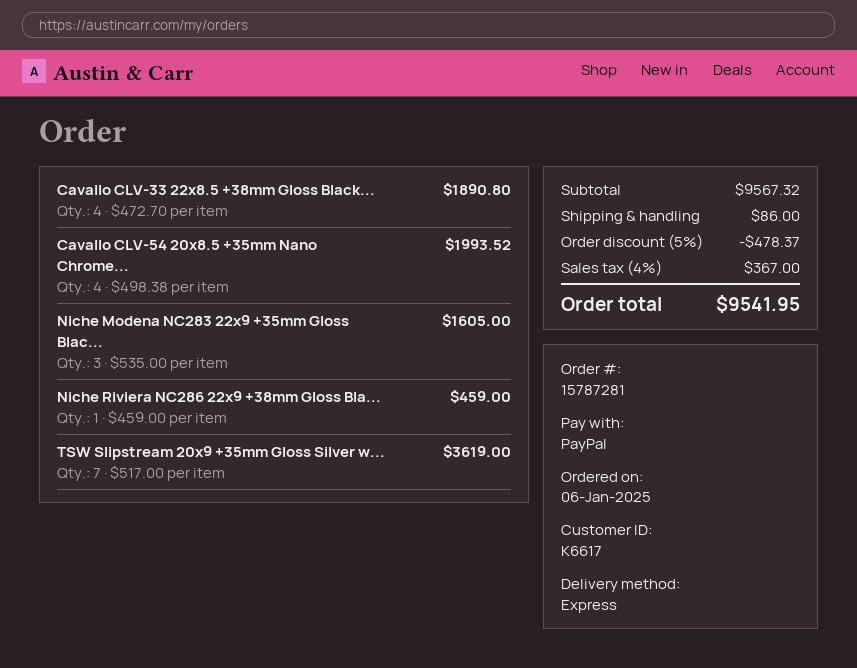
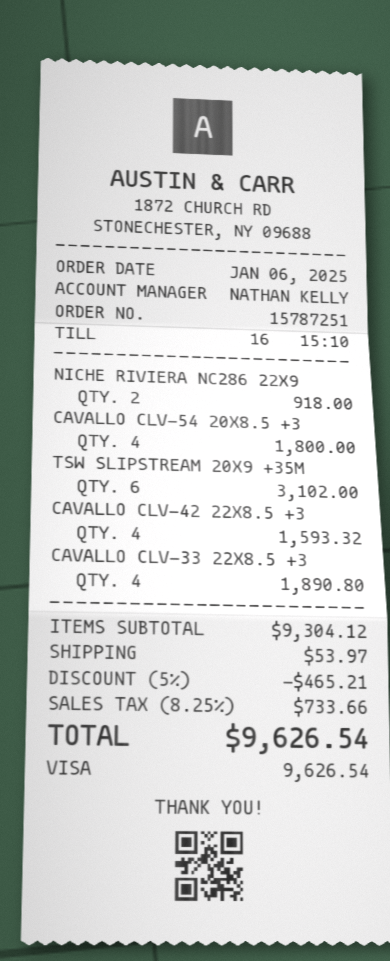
order number: 15787281 -> 15787251
payment method: PayPal -> Visa
Cavallo CLV-54 20x8.5 +35mm Nano Chrome...: 4 for 1993.52 -> 4 for 1800.00
Niche Modena NC283 22x9 +35mm Gloss Blac...: 3 for 1605.00 -> none
Niche Riviera NC286 22x9 +38mm Gloss Bla...: 1 for 459.00 -> 2 for 918.00
TSW Slipstream 20x9 +35mm Gloss Silver w...: 7 for 3619.00 -> 6 for 3102.00
CAVALLO CLV-42 22X8.5 +3: none -> 4 for 1593.32
subtotal: 9567.32 -> 9304.12
discount: 5% = 478.37 -> 5% = 465.21
shipping: 86.00 -> 53.97
tax: 4% = 367.00 -> 8.25% = 733.66
total: 9541.95 -> 9626.54

